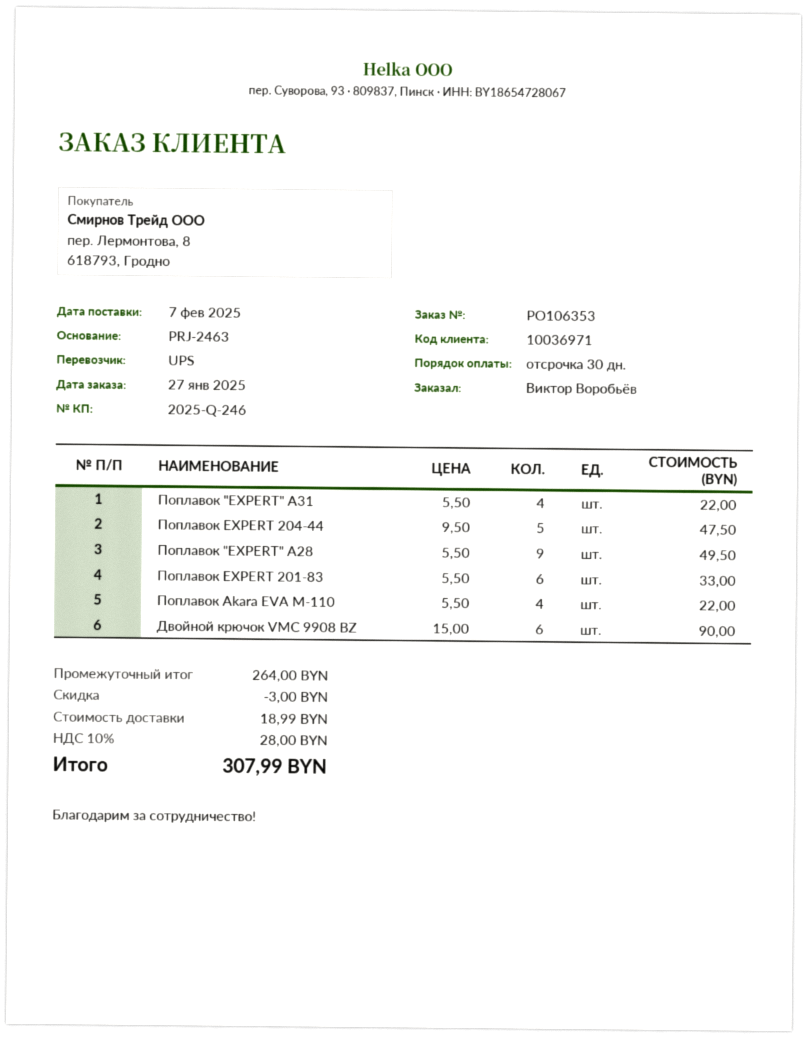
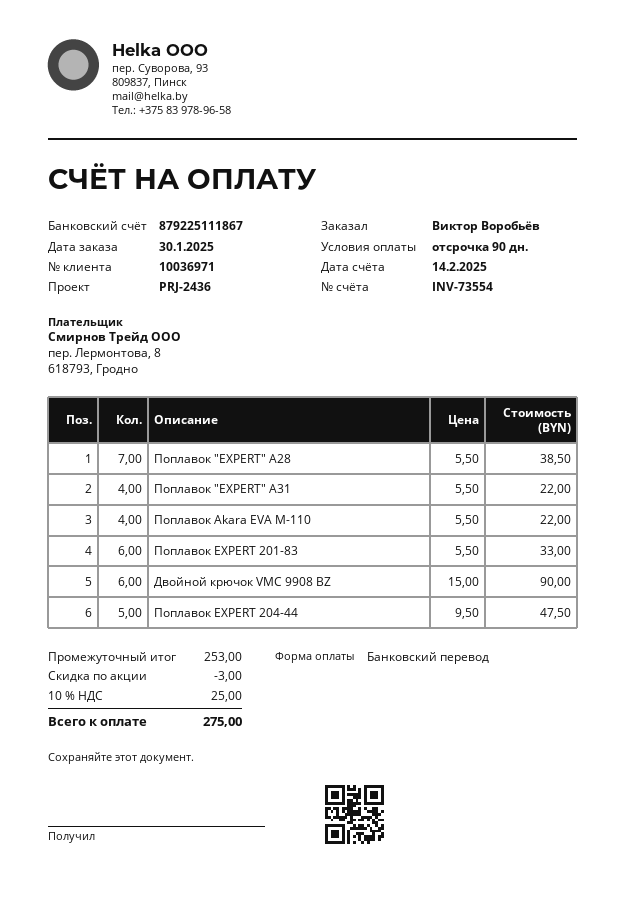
order date: 2025-01-27 -> 2025-01-30
payment terms: 30 days -> 90 days
reference: PRJ-2463 -> PRJ-2436
Поплавок "EXPERT" A28: 9 x 5.50 = 49.50 -> 7 x 5.50 = 38.50
subtotal: 264.00 -> 253.00
shipping: 18.99 -> none
tax: 10% = 28.00 -> 10% = 25.00
total: 307.99 -> 275.00

